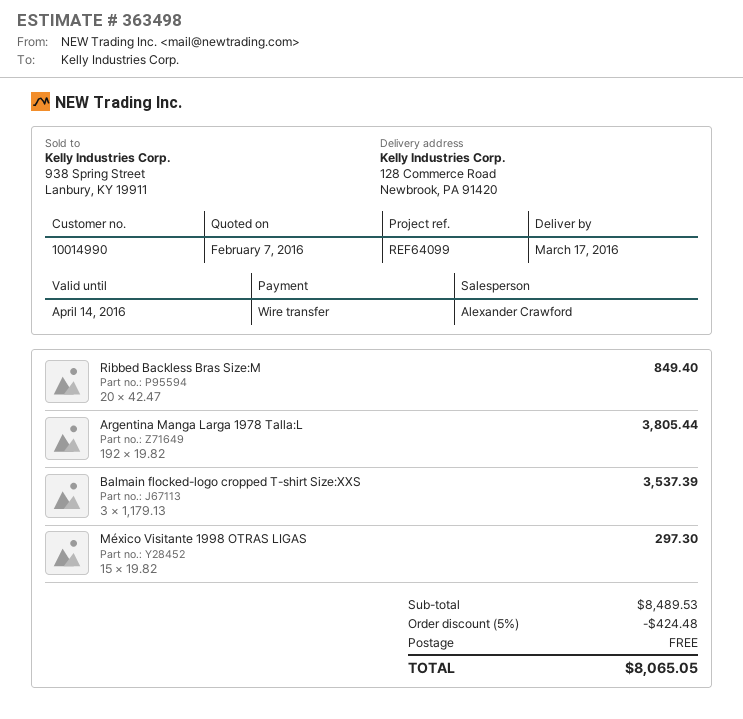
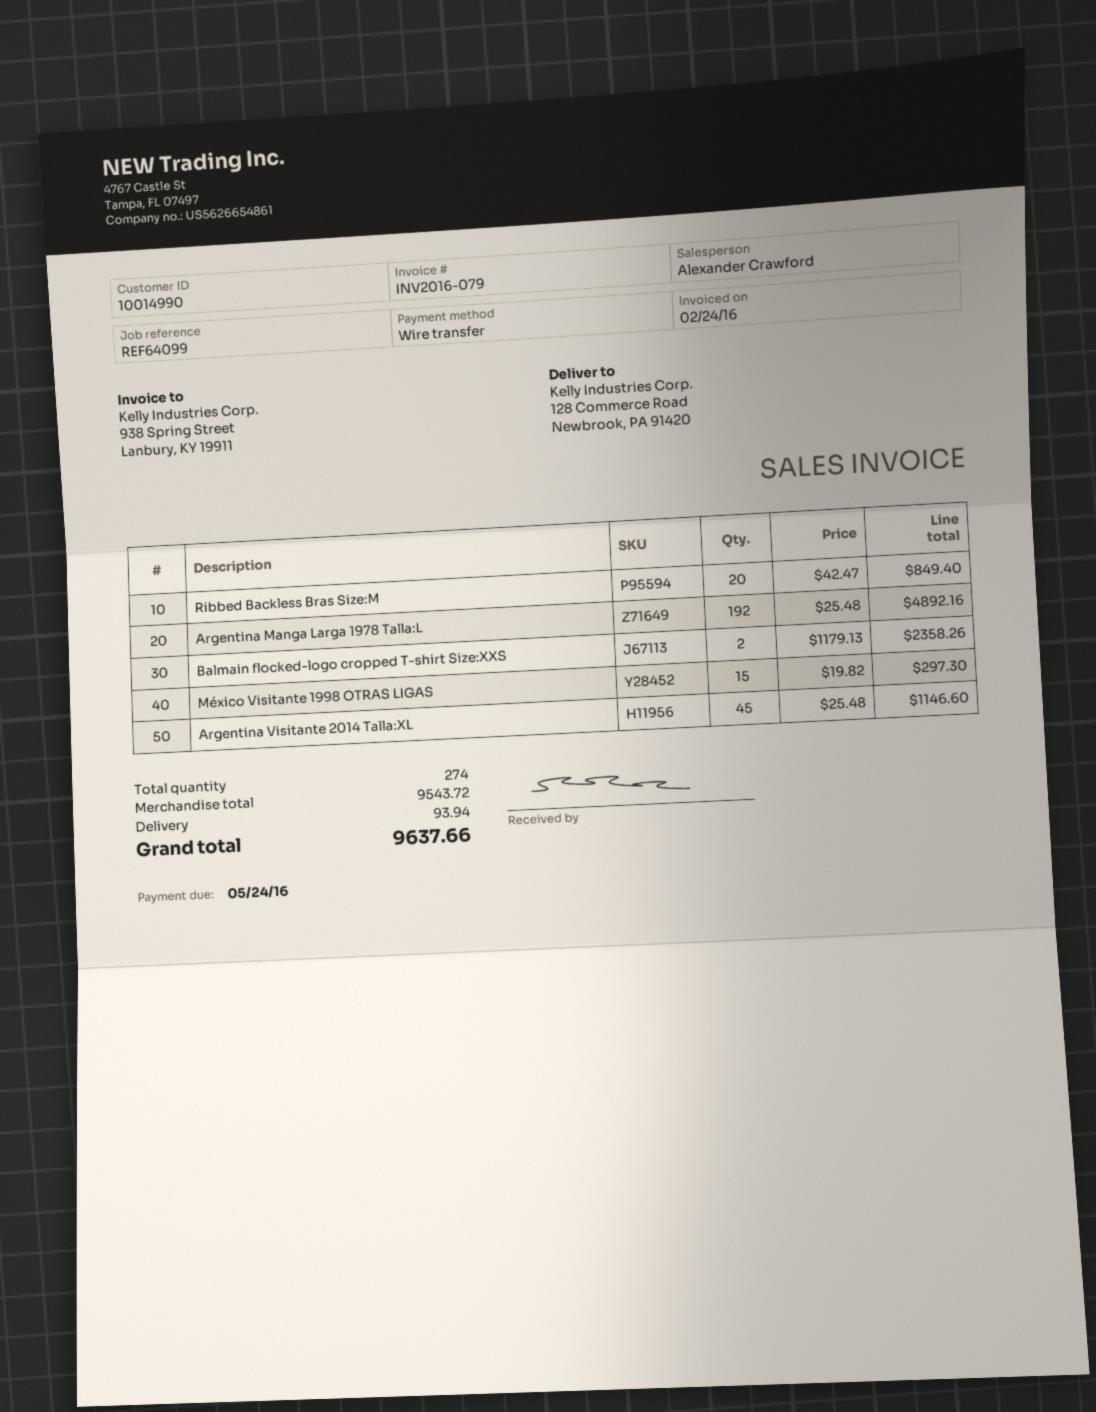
Argentina Manga Larga 1978 Talla:L: 192 x 19.82 = 3805.44 -> 192 x 25.48 = 4892.16
Balmain flocked-logo cropped T-shirt Size:XXS: 3 x 1179.13 = 3537.39 -> 2 x 1179.13 = 2358.26
Argentina Visitante 2014 Talla:XL: none -> 45 x 25.48 = 1146.60
subtotal: 8489.53 -> 9543.72
discount: 5% = 424.48 -> none
shipping: 0.00 -> 93.94
total: 8065.05 -> 9637.66

